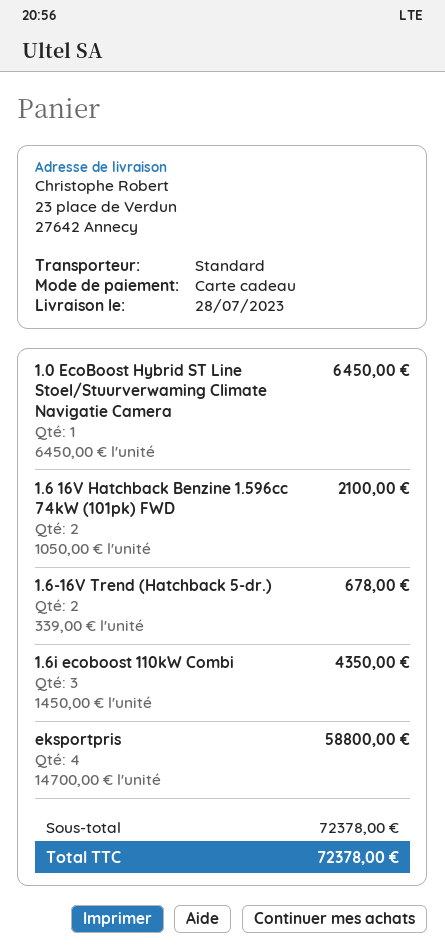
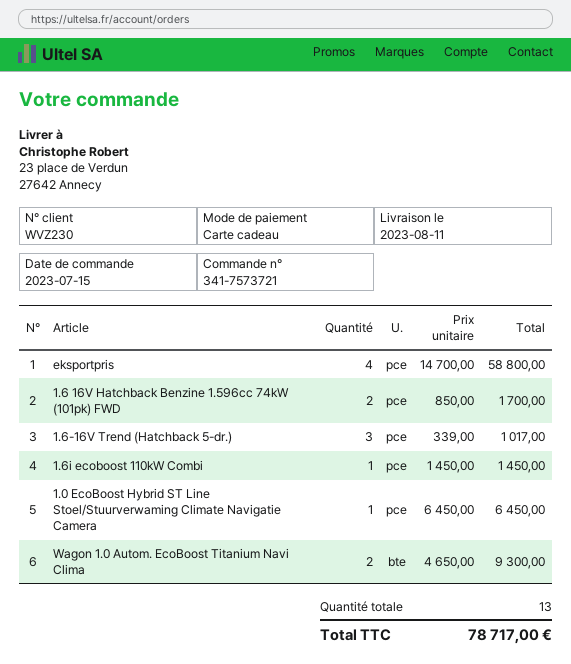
delivery date: 2023-07-28 -> 2023-08-11
1.6 16V Hatchback Benzine 1.596cc 74kW (101pk) FWD: 2 x 1050.00 = 2100.00 -> 2 x 850.00 = 1700.00
1.6-16V Trend (Hatchback 5-dr.): 2 x 339.00 = 678.00 -> 3 x 339.00 = 1017.00
1.6i ecoboost 110kW Combi: 3 x 1450.00 = 4350.00 -> 1 x 1450.00 = 1450.00
Wagon 1.0 Autom. EcoBoost Titanium Navi Clima: none -> 2 x 4650.00 = 9300.00
total: 72378.00 -> 78717.00

